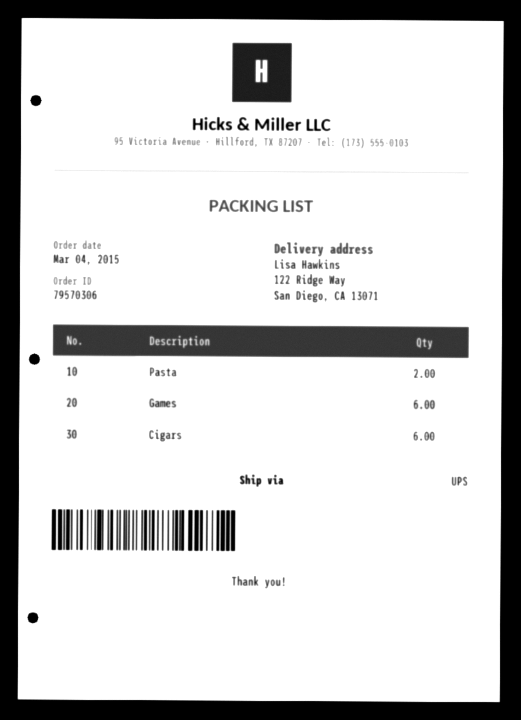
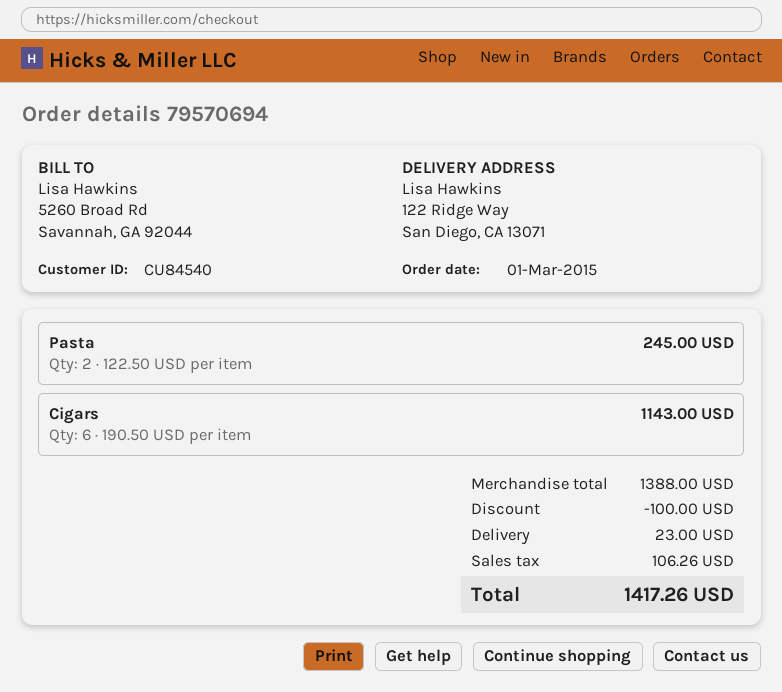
order number: 79570306 -> 79570694
order date: 2015-03-04 -> 2015-03-01
Games: 6 -> none

